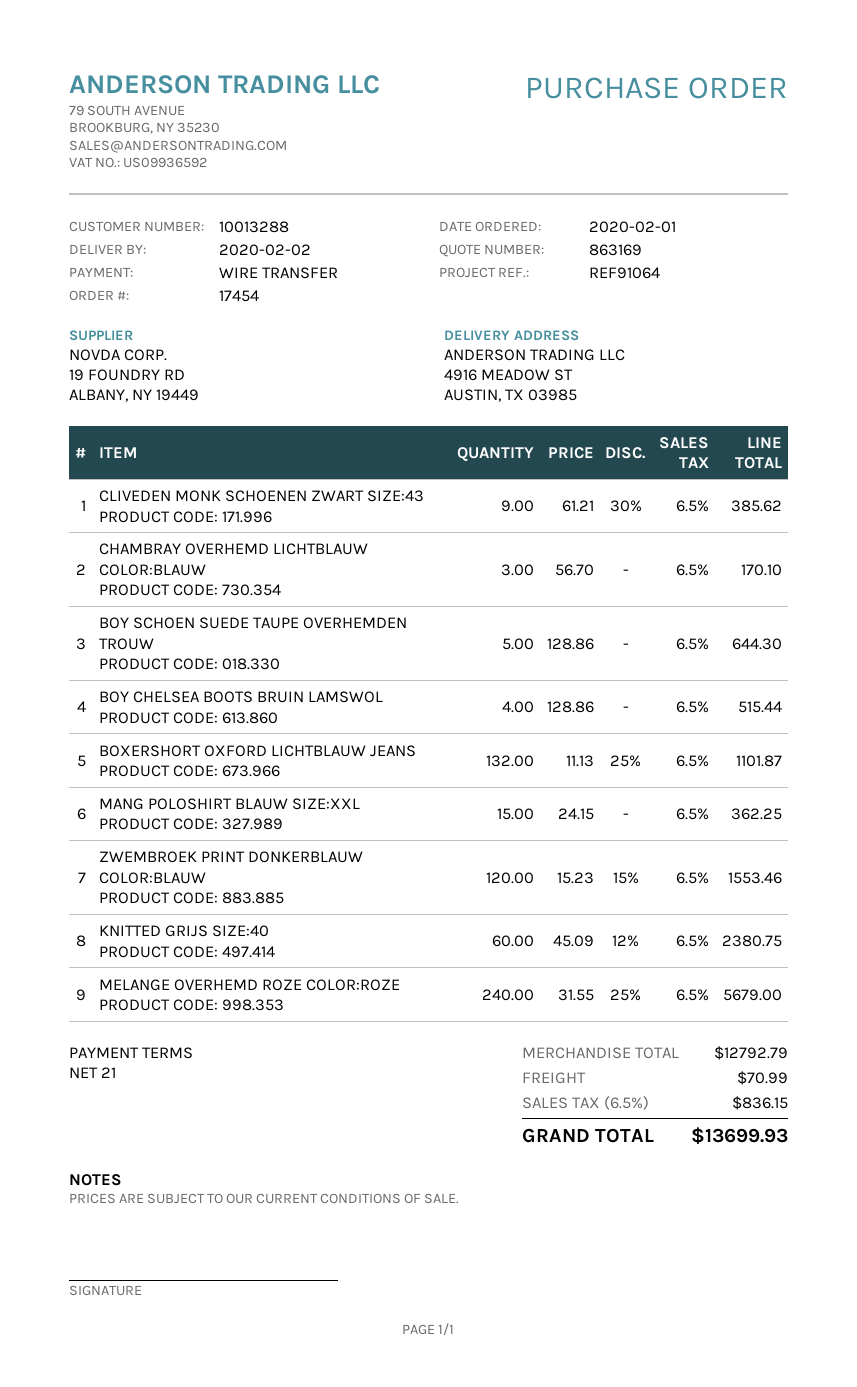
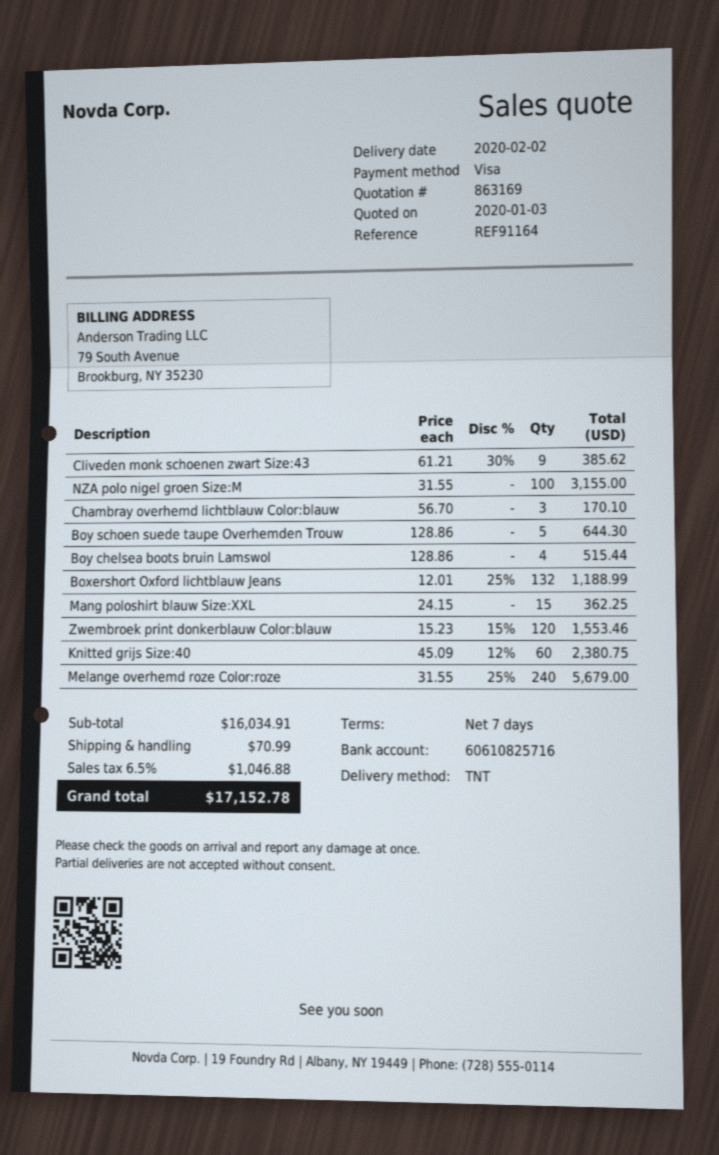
payment terms: 21 days -> 7 days
reference: REF91064 -> REF91164
payment method: bank transfer -> Visa
BOXERSHORT OXFORD LICHTBLAUW JEANS: 132 x 11.13 - 25% = 1101.87 -> 132 x 12.01 - 25% = 1188.99
NZA polo nigel groen Size:M: none -> 100 x 31.55 = 3155.00
subtotal: 12792.79 -> 16034.91
tax: 6.5% = 836.15 -> 6.5% = 1046.88
total: 13699.93 -> 17152.78

